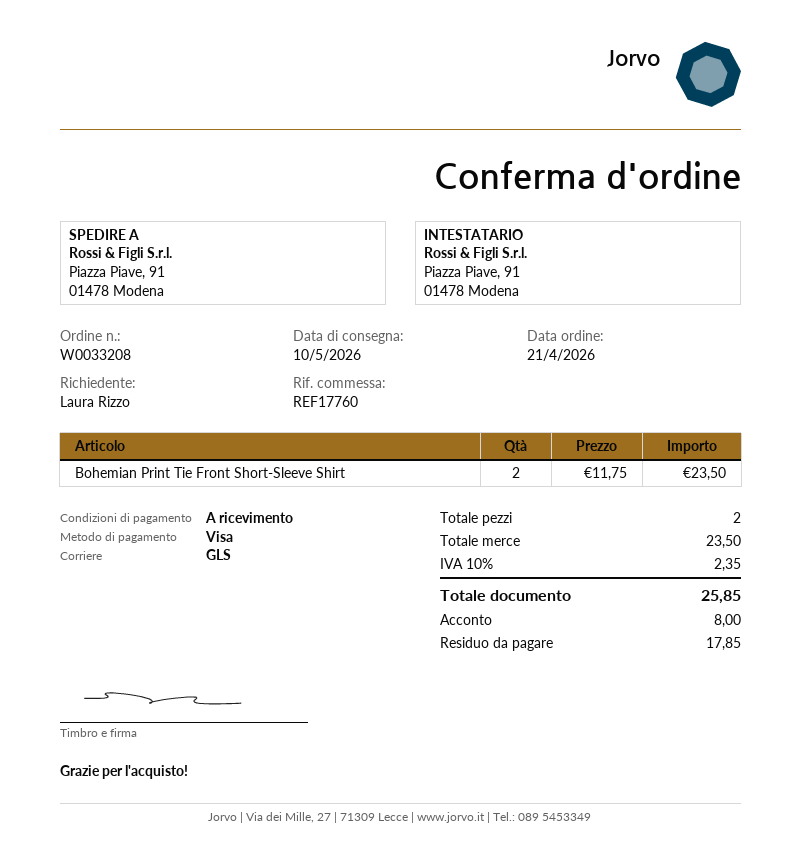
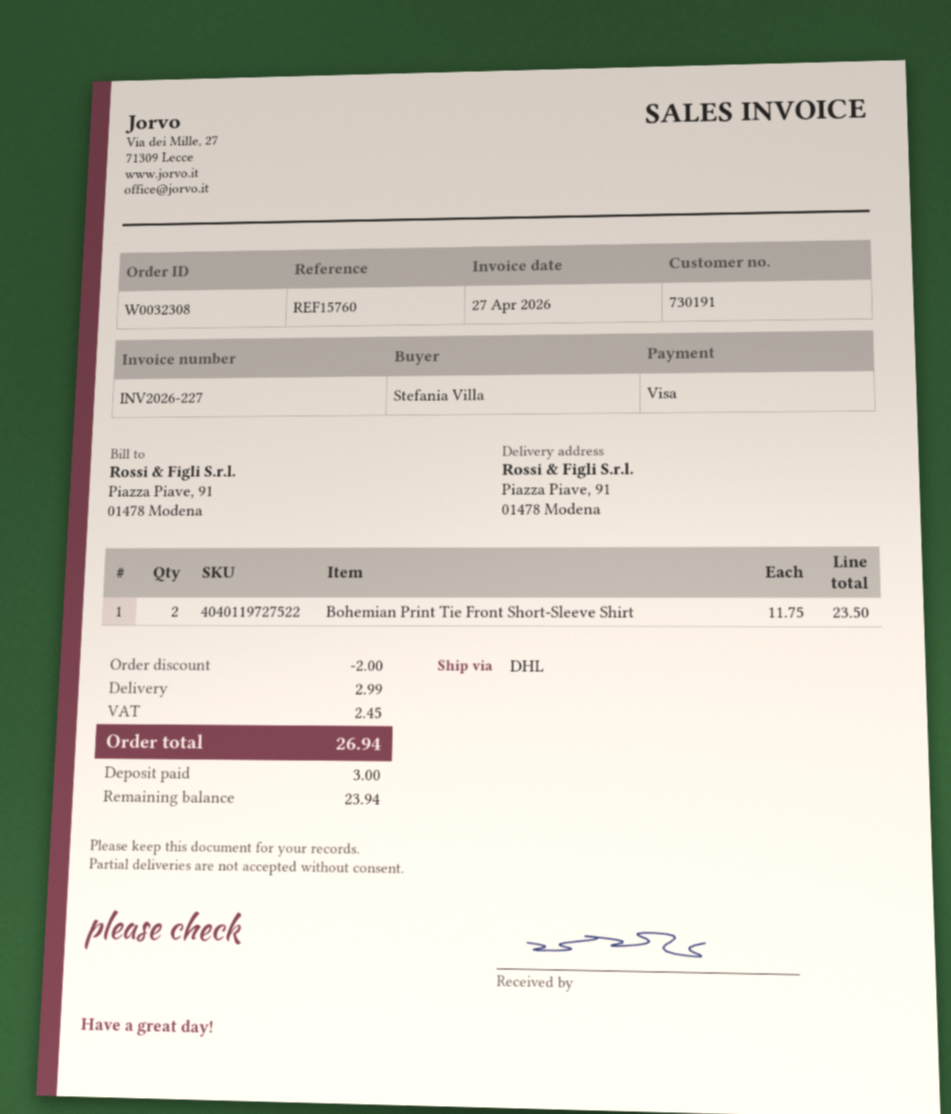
order number: W0033208 -> W0032308
reference: REF17760 -> REF15760
ordered by: Laura Rizzo -> Stefania Villa
shipping method: GLS -> DHL
discount: none -> 2.00
shipping: none -> 2.99
tax: 2.35 -> 2.45
total: 25.85 -> 26.94
deposit: 8.00 -> 3.00
balance: 17.85 -> 23.94

